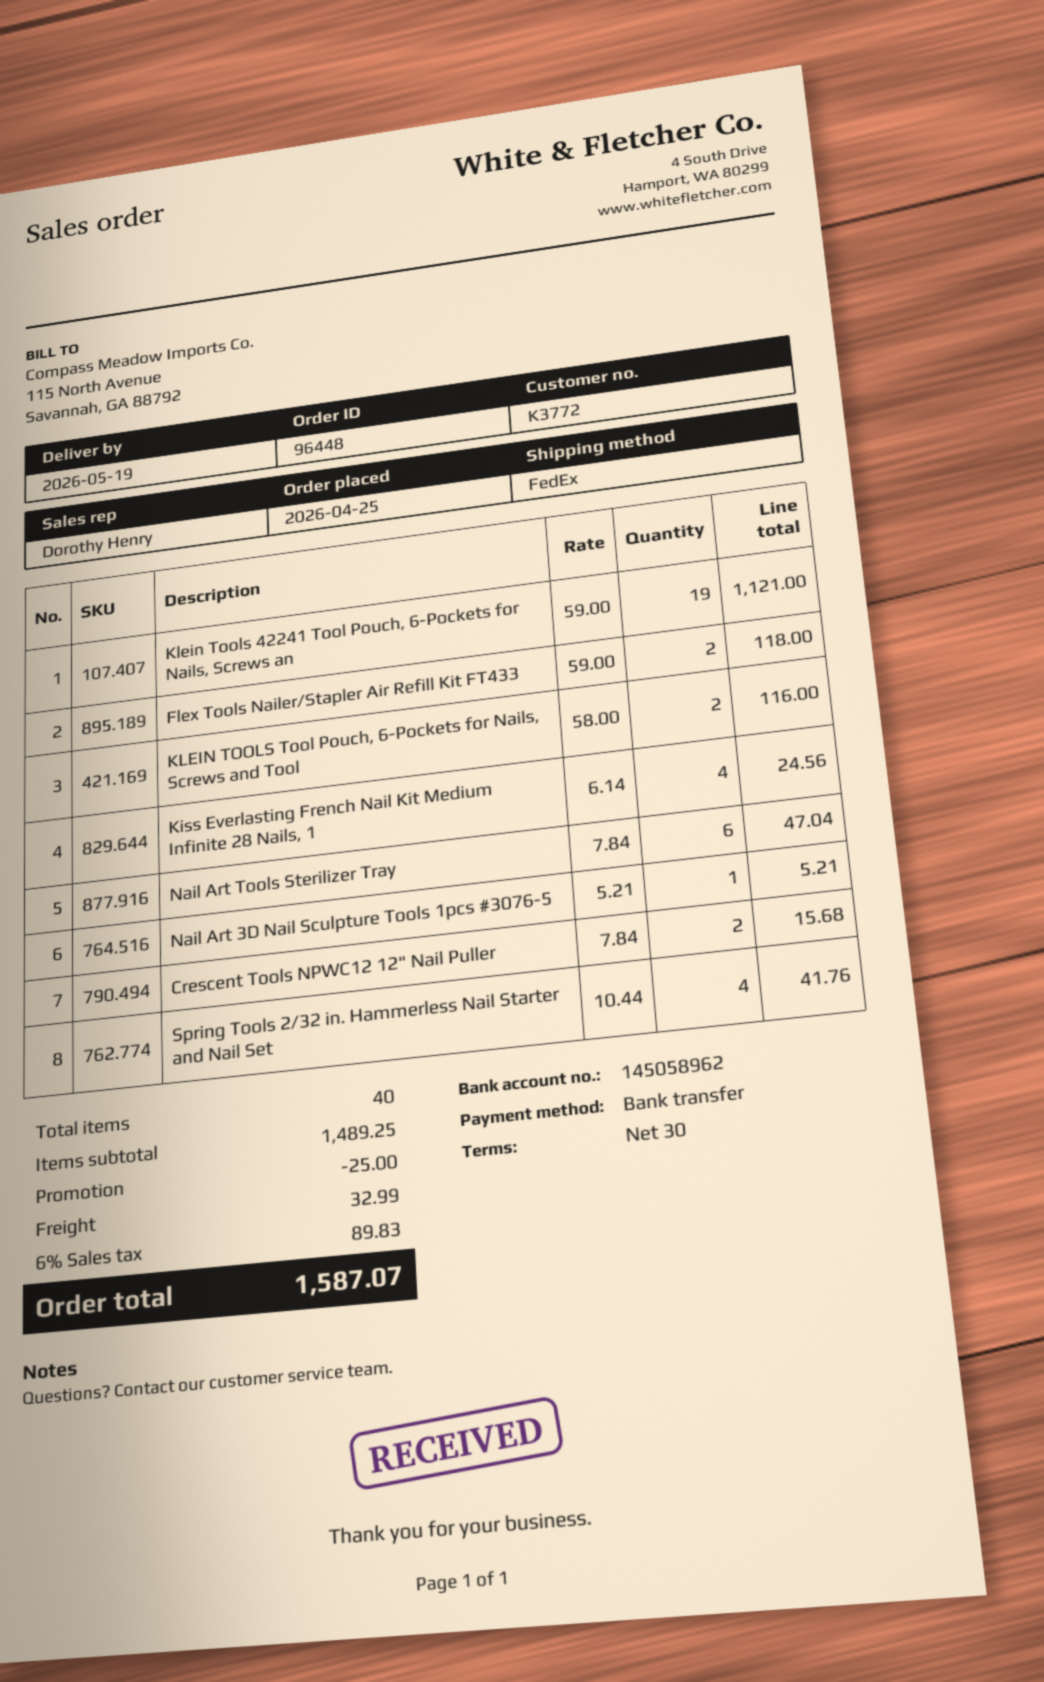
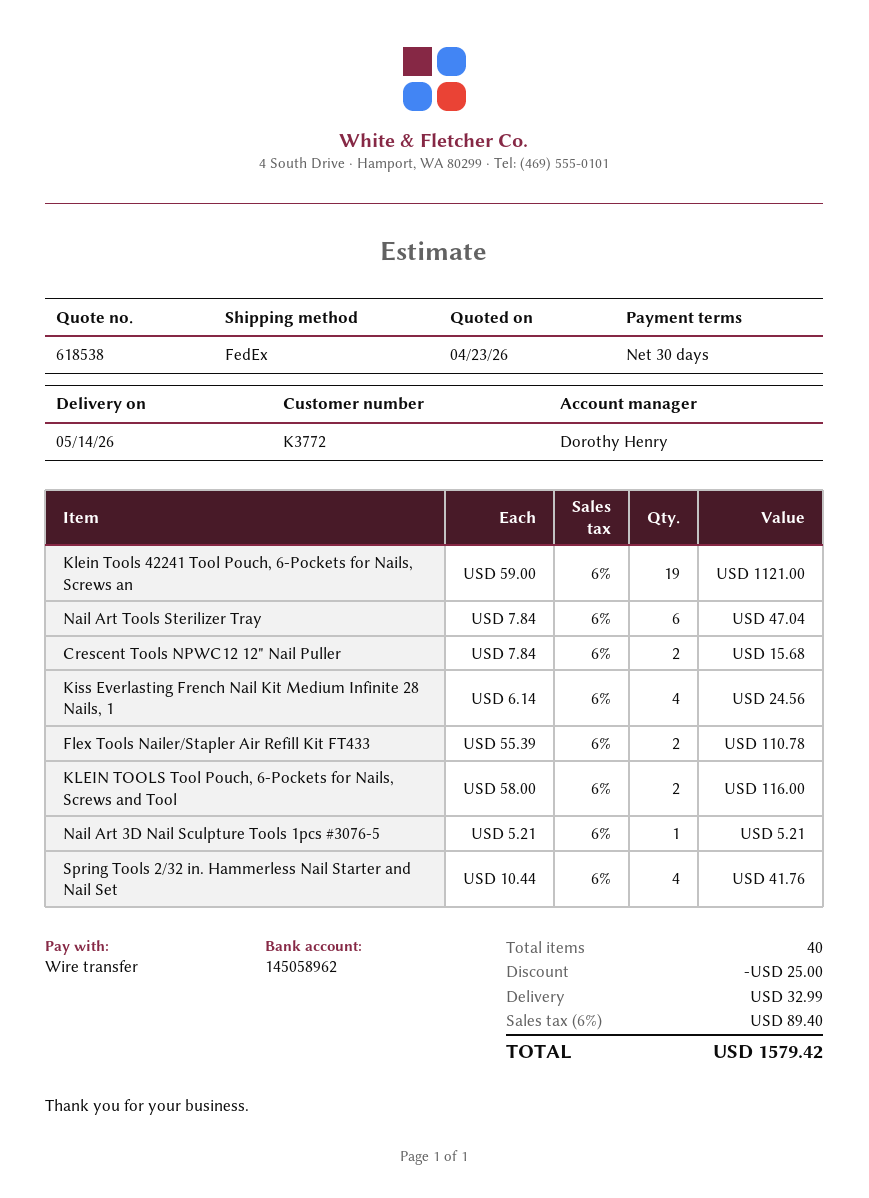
delivery date: 2026-05-19 -> 2026-05-14
Flex Tools Nailer/Stapler Air Refill Kit FT433: 2 x 59.00 = 118.00 -> 2 x 55.39 = 110.78
tax: 6% = 89.83 -> 6% = 89.40
total: 1587.07 -> 1579.42

